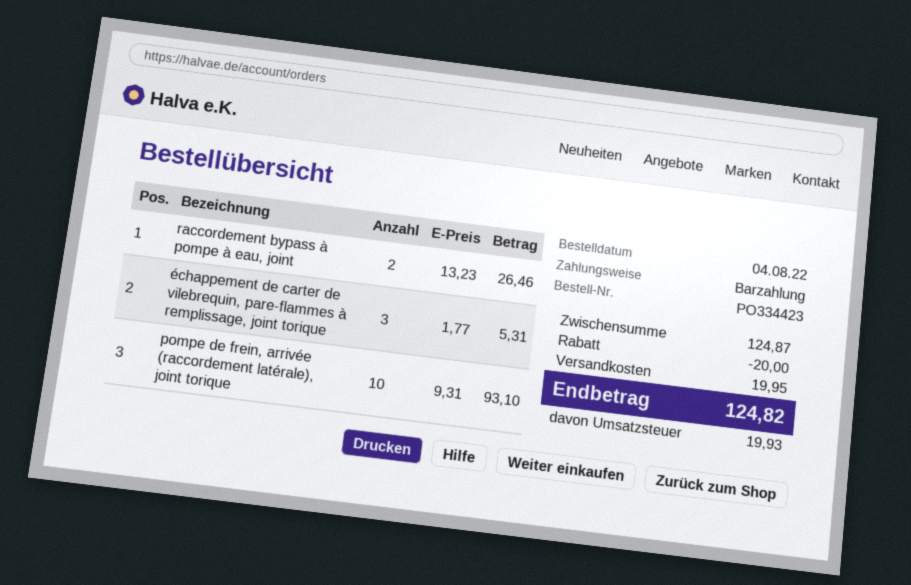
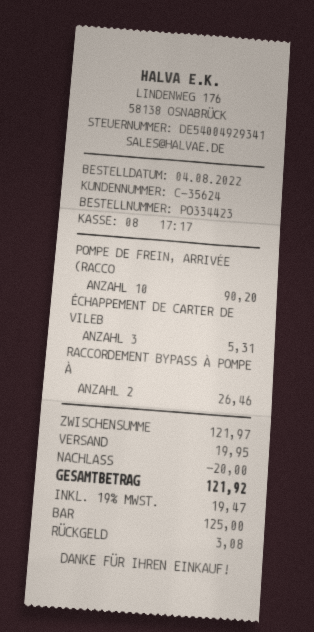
pompe de frein, arrivée (raccordement latérale), joint torique: 10 for 93.10 -> 10 for 90.20
subtotal: 124.87 -> 121.97
tax: 19.93 -> 19.47
total: 124.82 -> 121.92

